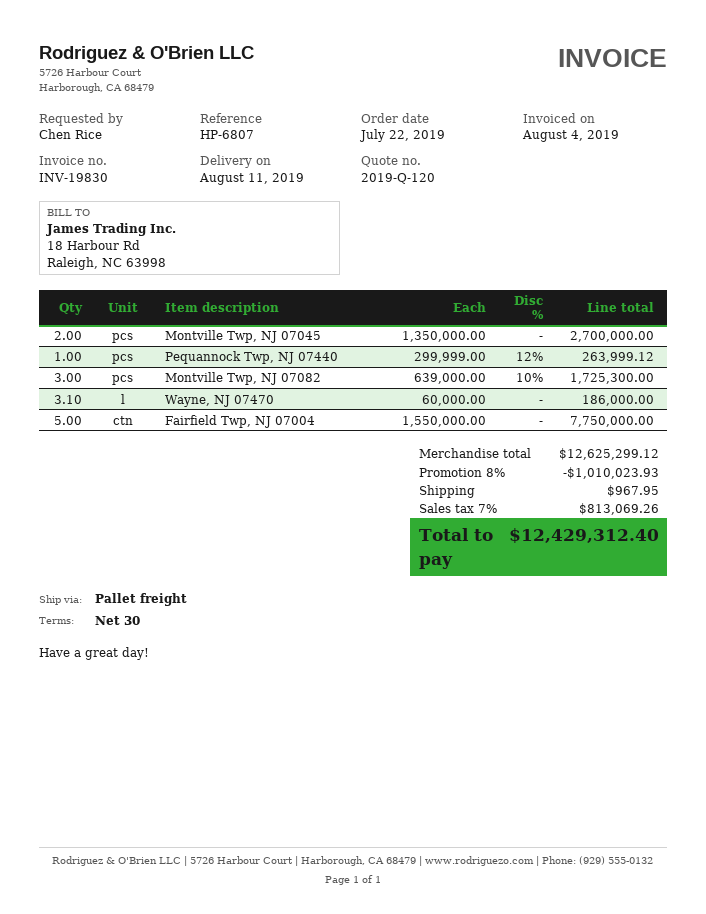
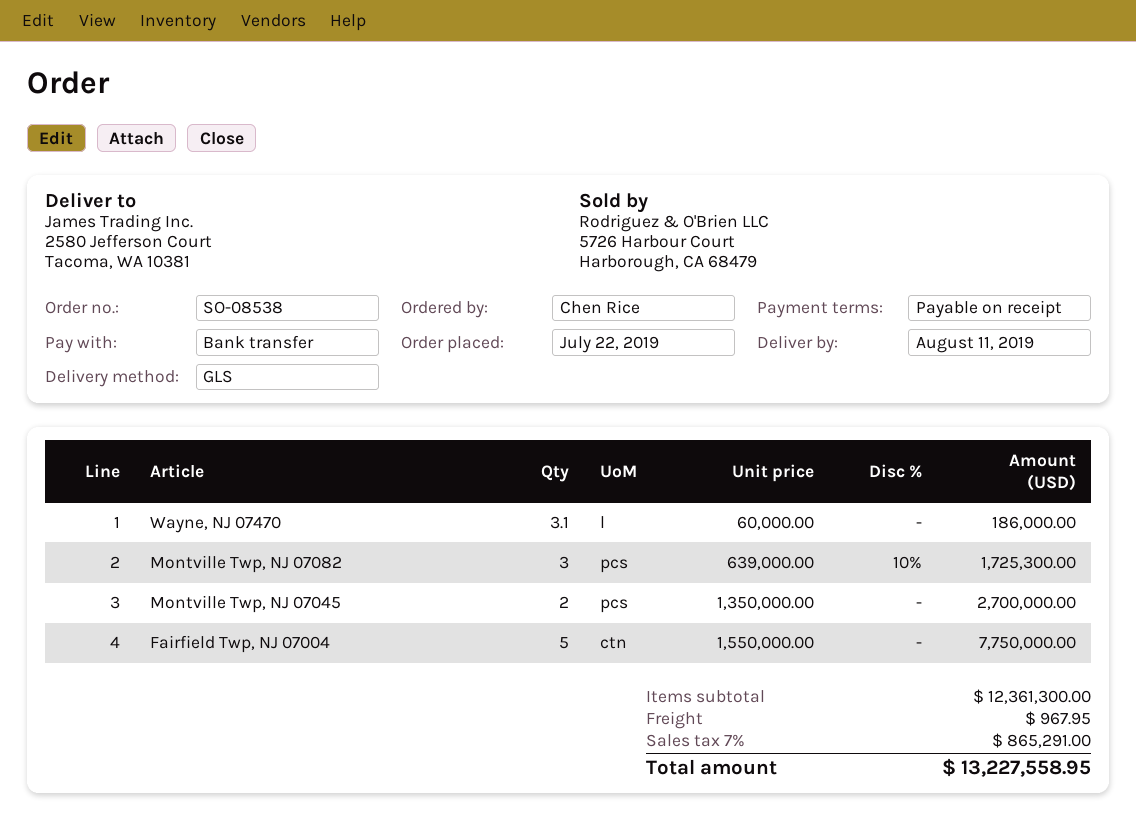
payment terms: 30 days -> on receipt
shipping method: pallet freight -> GLS
Pequannock Twp, NJ 07440: 1 x 299999.00 - 12% = 263999.12 -> none
subtotal: 12625299.12 -> 12361300.00
discount: 8% = 1010023.93 -> none
tax: 7% = 813069.26 -> 7% = 865291.00
total: 12429312.40 -> 13227558.95

